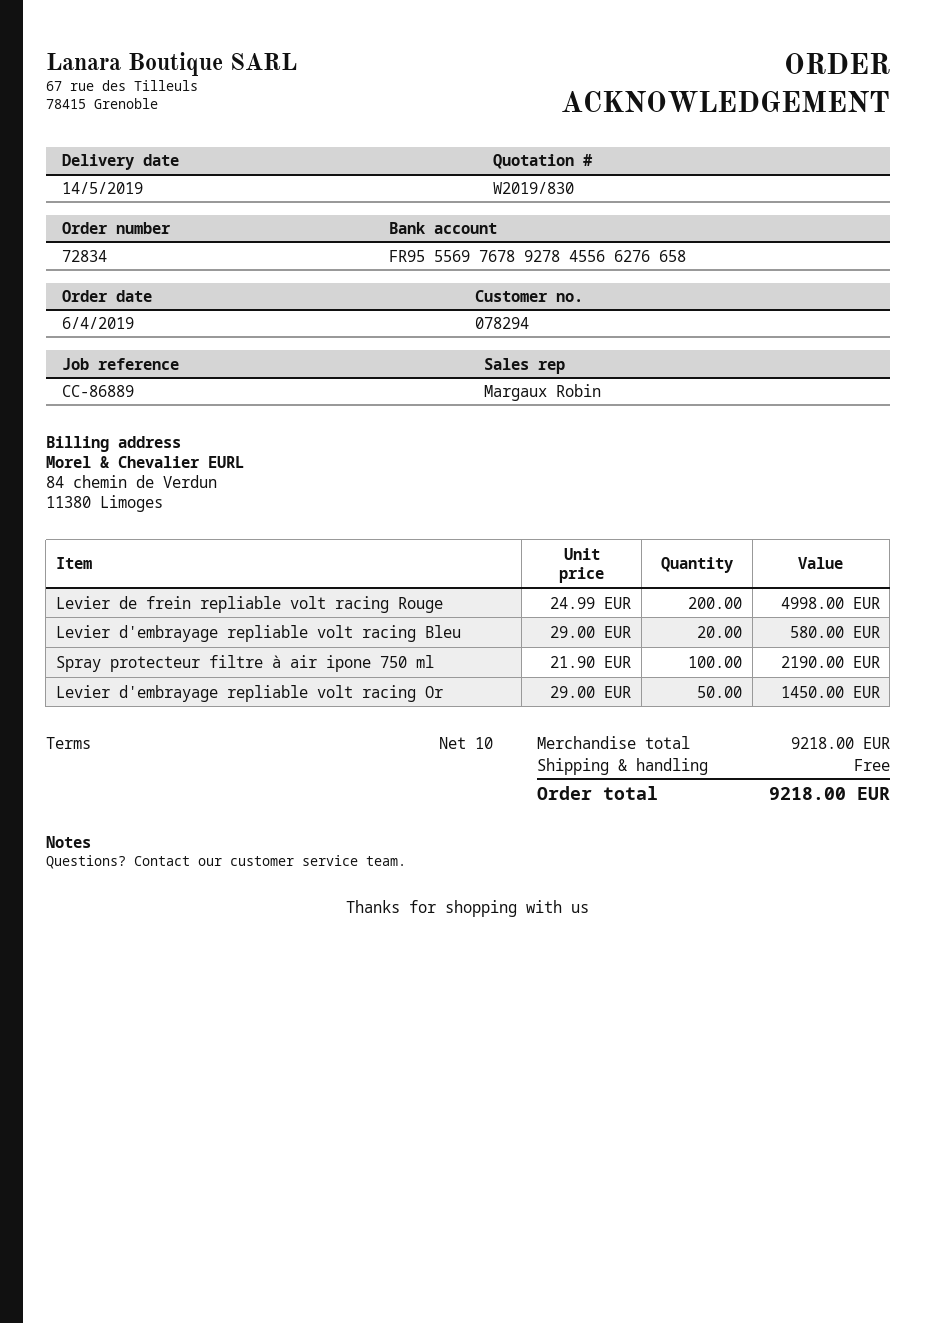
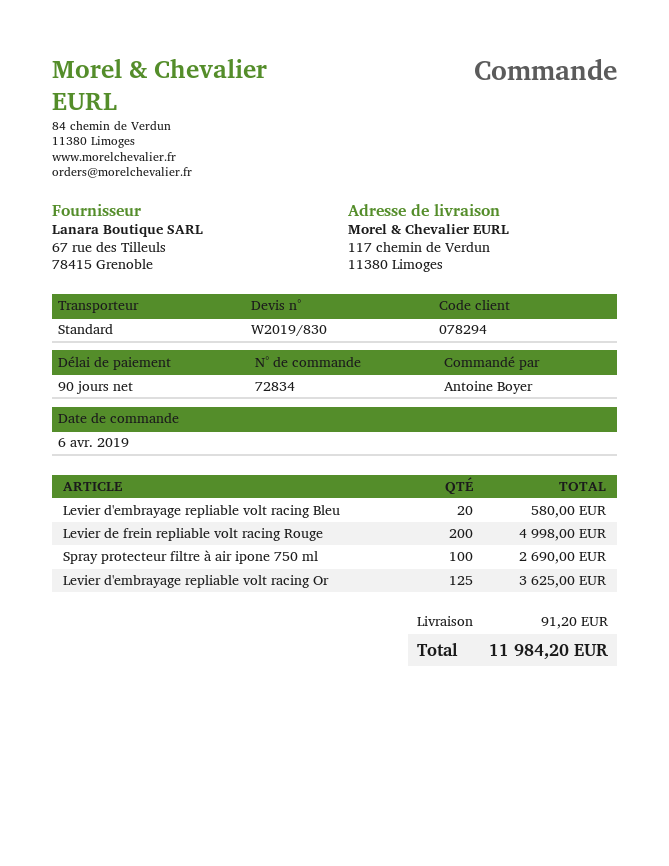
payment terms: 10 days -> 90 days
Spray protecteur filtre à air ipone 750 ml: 100 for 2190.00 -> 100 for 2690.00
Levier d'embrayage repliable volt racing Or: 50 for 1450.00 -> 125 for 3625.00
shipping: 0.00 -> 91.20
total: 9218.00 -> 11984.20

